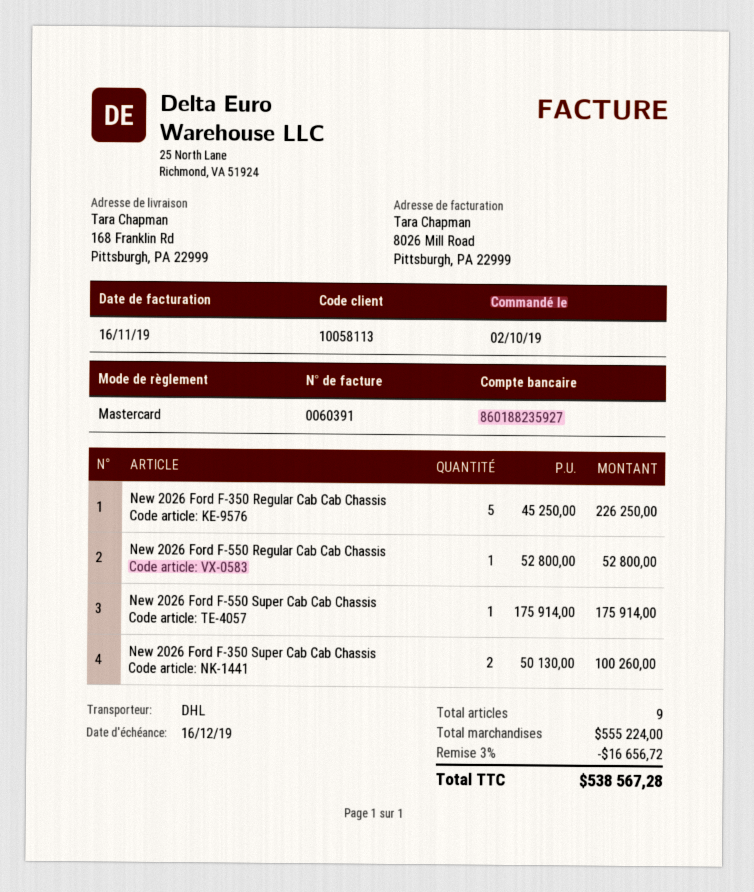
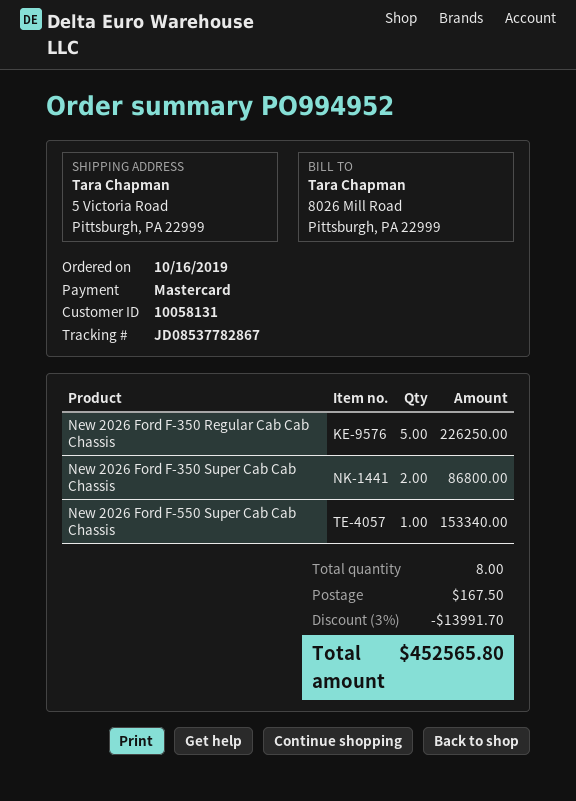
order date: 2019-10-02 -> 2019-10-16
customer number: 10058113 -> 10058131
ship to: 168 Franklin Rd, Pittsburgh, PA 22999 -> 5 Victoria Road, Pittsburgh, PA 22999
New 2026 Ford F-550 Regular Cab Cab Chassis: 1 for 52800.00 -> none
New 2026 Ford F-550 Super Cab Cab Chassis: 1 for 175914.00 -> 1 for 153340.00
New 2026 Ford F-350 Super Cab Cab Chassis: 2 for 100260.00 -> 2 for 86800.00
total quantity: 9 -> 8
discount: 3% = 16656.72 -> 3% = 13991.70
shipping: none -> 167.50
total: 538567.28 -> 452565.80

